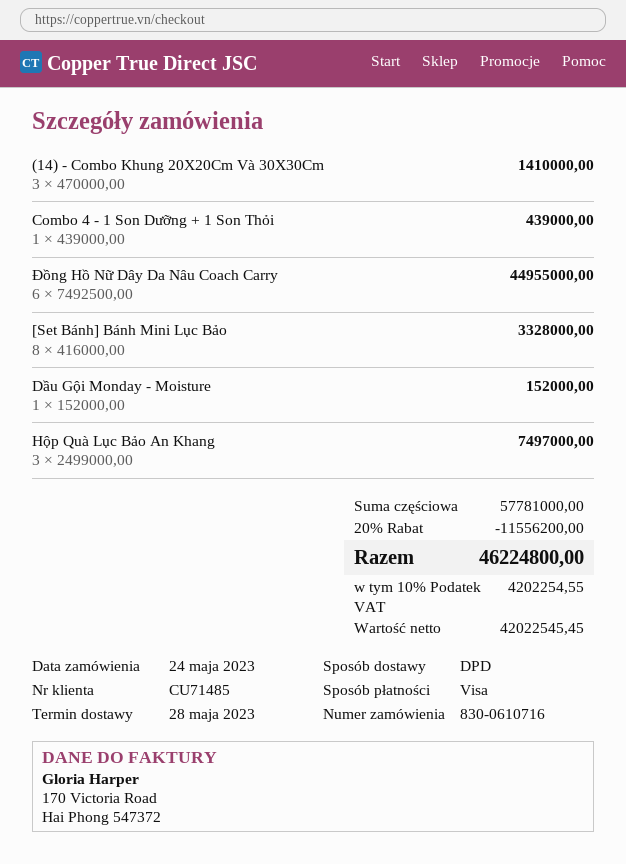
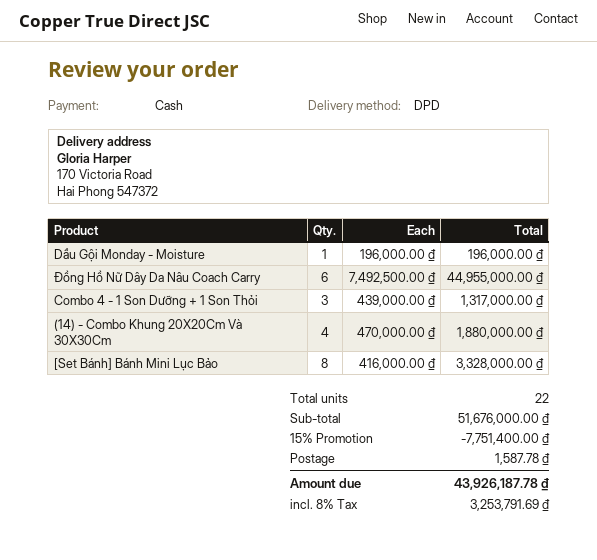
payment method: Visa -> cash
(14) - Combo Khung 20X20Cm Và 30X30Cm: 3 x 470000.00 = 1410000.00 -> 4 x 470000.00 = 1880000.00
Combo 4 - 1 Son Dưỡng + 1 Son Thỏi: 1 x 439000.00 = 439000.00 -> 3 x 439000.00 = 1317000.00
Dầu Gội Monday - Moisture: 1 x 152000.00 = 152000.00 -> 1 x 196000.00 = 196000.00
Hộp Quà Lục Bảo An Khang: 3 x 2499000.00 = 7497000.00 -> none
subtotal: 57781000.00 -> 51676000.00
discount: 20% = 11556200.00 -> 15% = 7751400.00
shipping: none -> 1587.78
tax: 10% = 4202254.55 -> 8% = 3253791.69
total: 46224800.00 -> 43926187.78

